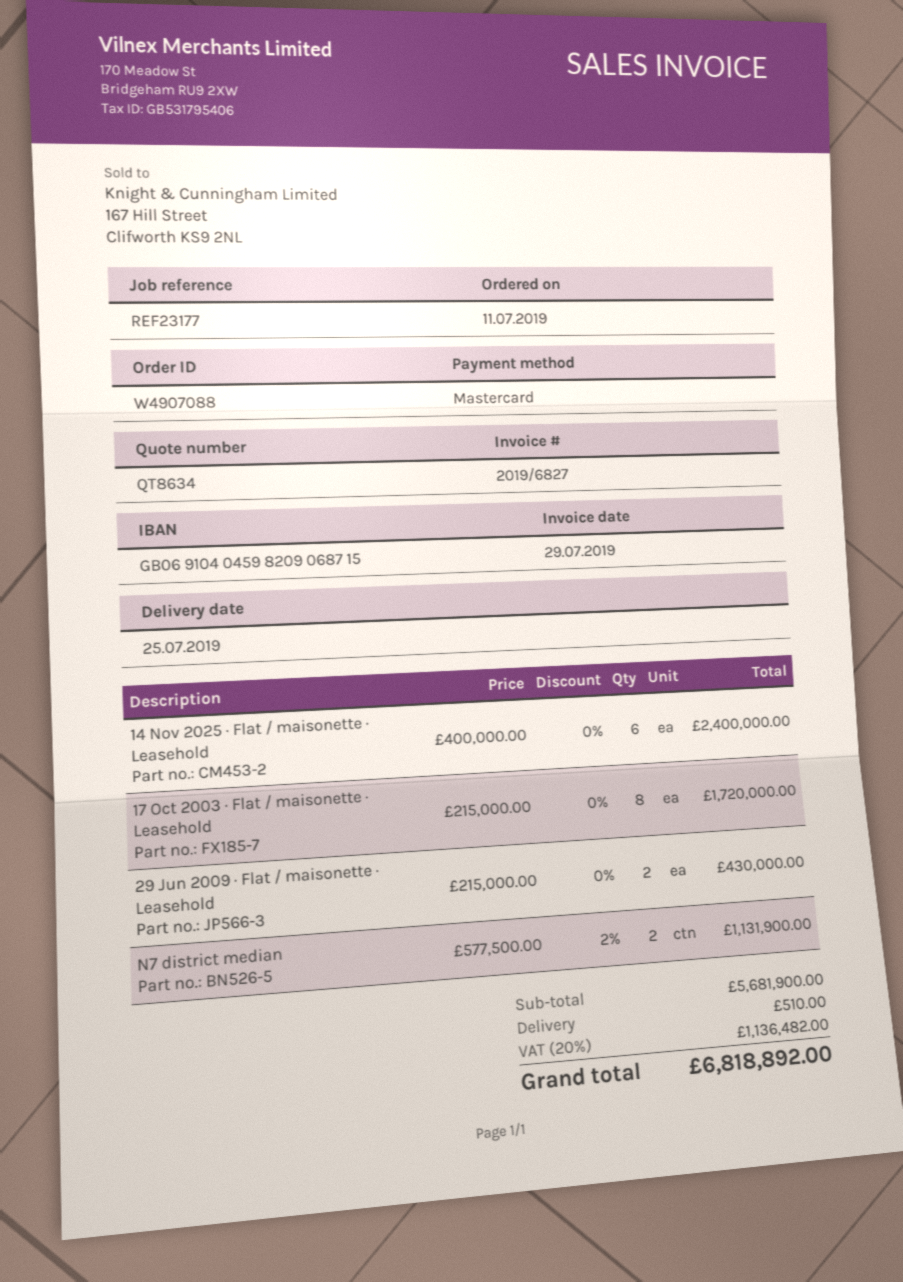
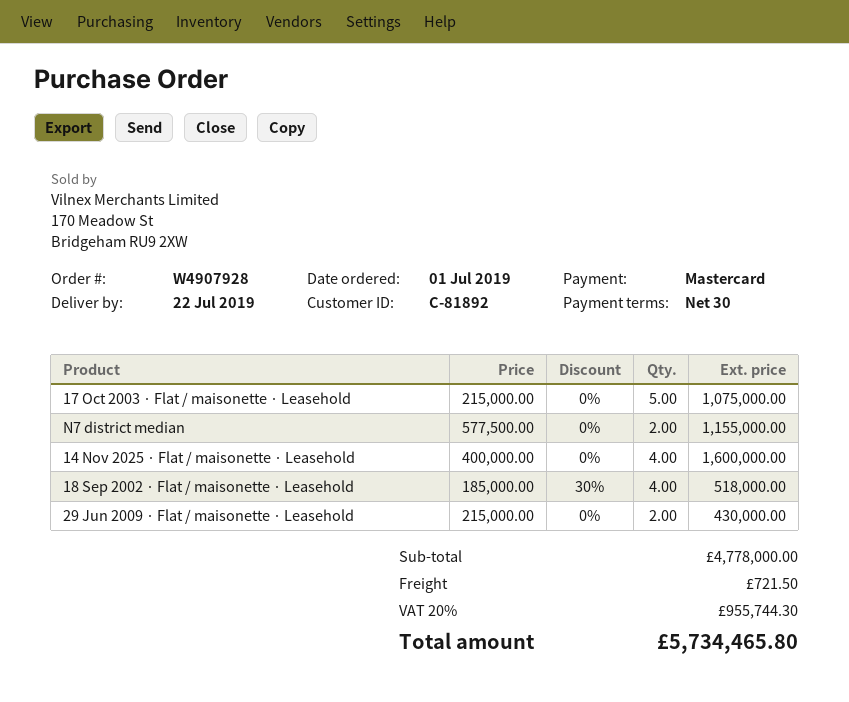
order number: W4907088 -> W4907928
order date: 2019-07-11 -> 2019-07-01
delivery date: 2019-07-25 -> 2019-07-22
14 Nov 2025 · Flat / maisonette · Leasehold: 6 x 400000.00 = 2400000.00 -> 4 x 400000.00 = 1600000.00
17 Oct 2003 · Flat / maisonette · Leasehold: 8 x 215000.00 = 1720000.00 -> 5 x 215000.00 = 1075000.00
N7 district median: 2 x 577500.00 - 2% = 1131900.00 -> 2 x 577500.00 = 1155000.00
18 Sep 2002 · Flat / maisonette · Leasehold: none -> 4 x 185000.00 - 30% = 518000.00
subtotal: 5681900.00 -> 4778000.00
shipping: 510.00 -> 721.50
tax: 20% = 1136482.00 -> 20% = 955744.30
total: 6818892.00 -> 5734465.80

